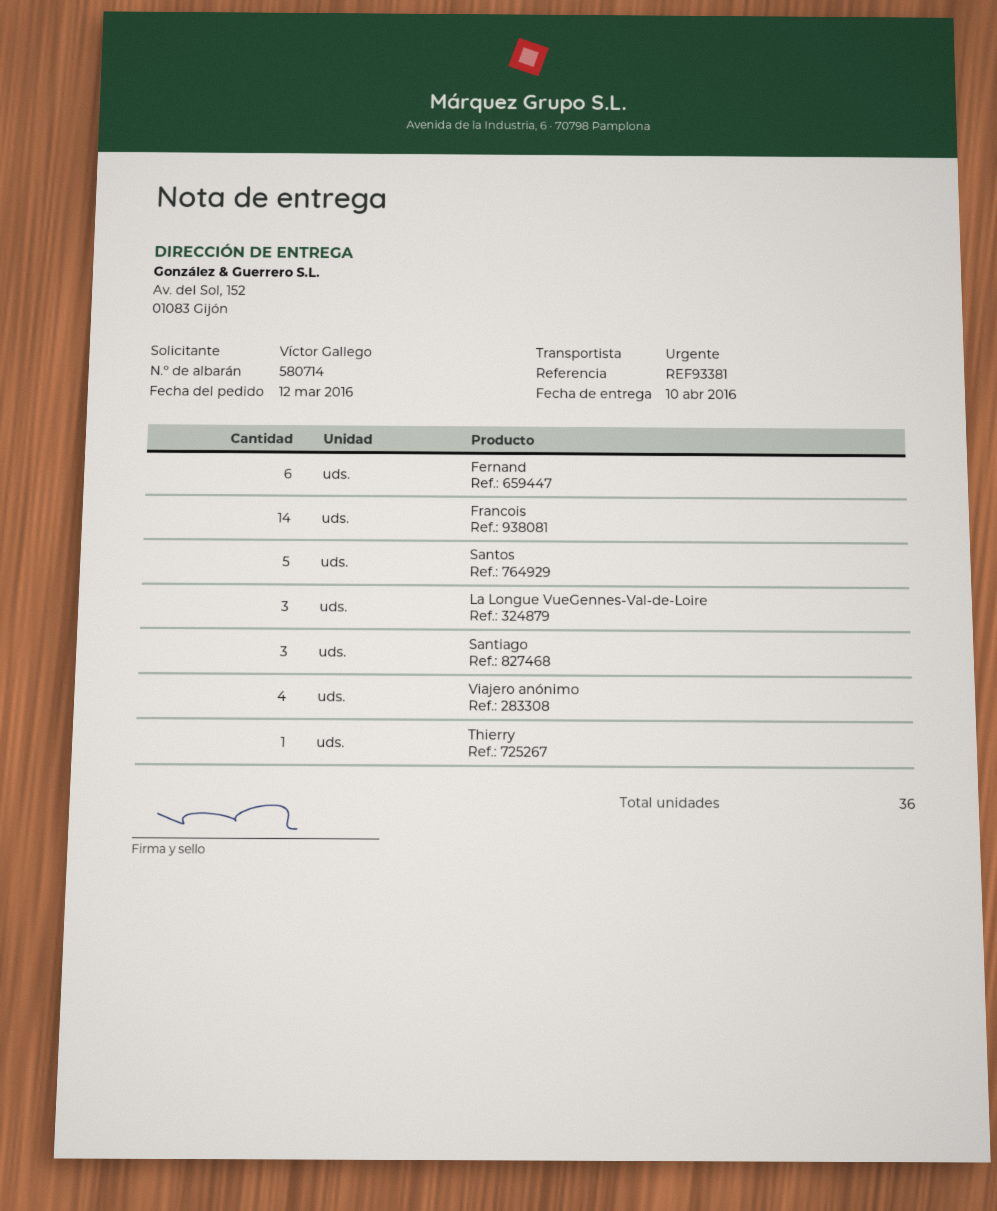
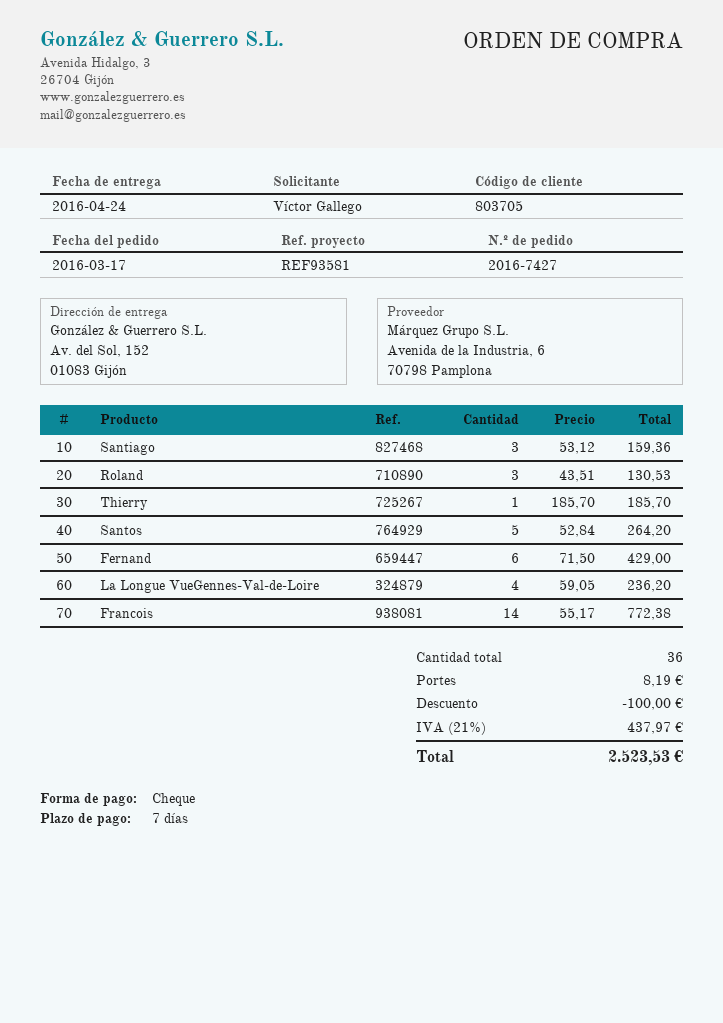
order date: 2016-03-12 -> 2016-03-17
delivery date: 2016-04-10 -> 2016-04-24
reference: REF93381 -> REF93581
La Longue VueGennes-Val-de-Loire: 3 -> 4
Viajero anónimo: 4 -> none
Roland: none -> 3

